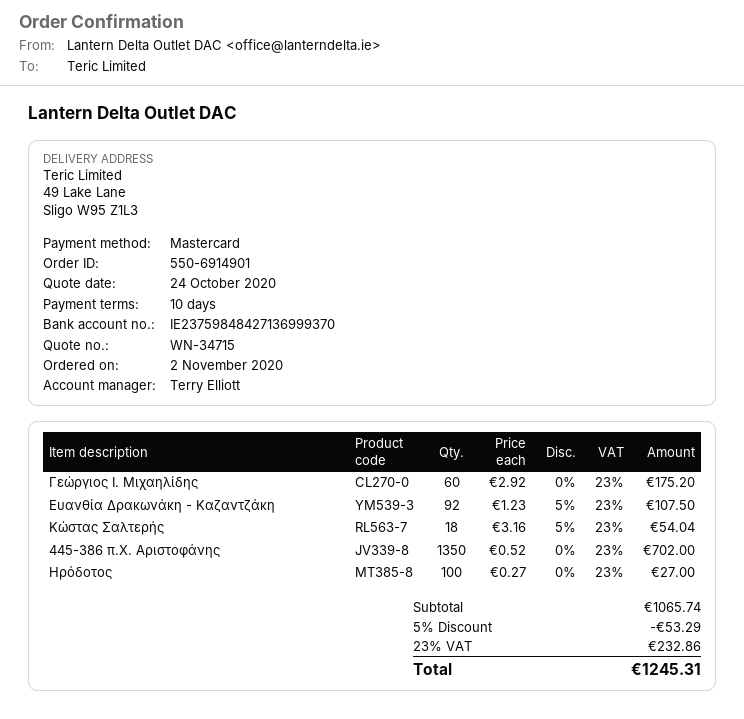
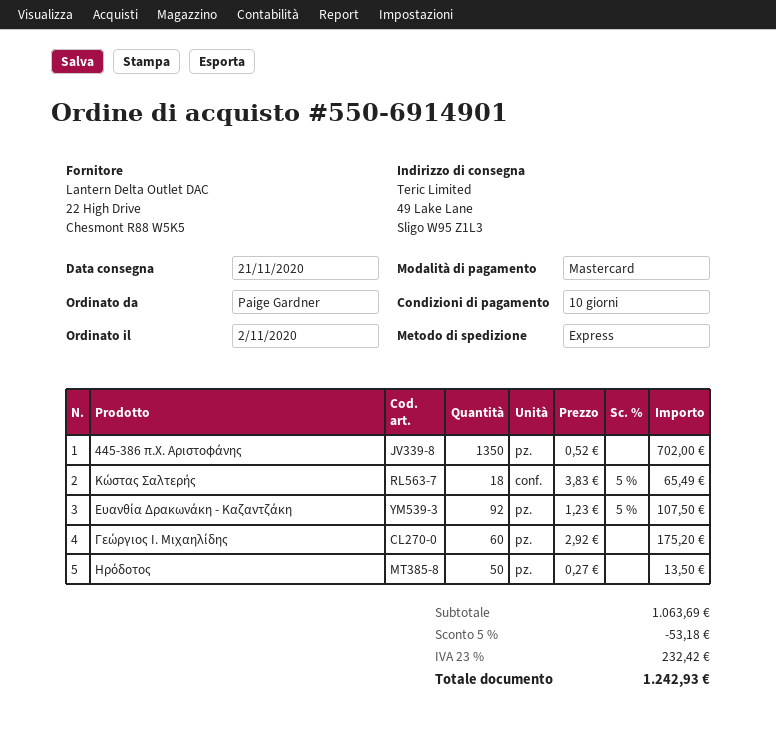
Κώστας Σαλτερής: 18 x 3.16 - 5% = 54.04 -> 18 x 3.83 - 5% = 65.49
Ηρόδοτος: 100 x 0.27 = 27.00 -> 50 x 0.27 = 13.50
subtotal: 1065.74 -> 1063.69
discount: 5% = 53.29 -> 5% = 53.18
tax: 23% = 232.86 -> 23% = 232.42
total: 1245.31 -> 1242.93

